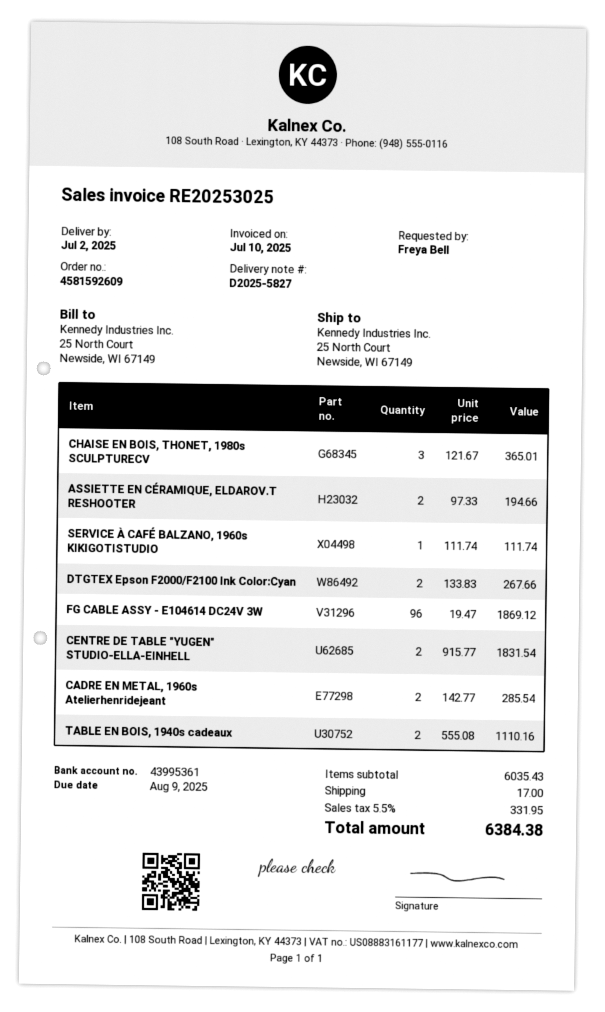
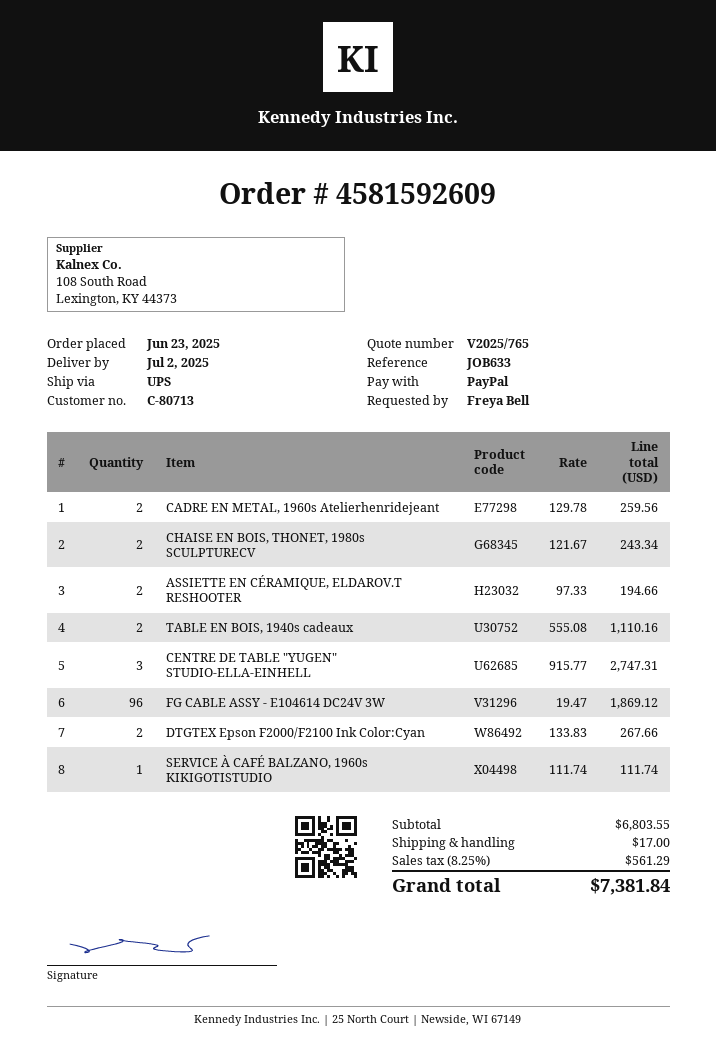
CHAISE EN BOIS, THONET, 1980s SCULPTURECV: 3 x 121.67 = 365.01 -> 2 x 121.67 = 243.34
CENTRE DE TABLE "YUGEN" STUDIO-ELLA-EINHELL: 2 x 915.77 = 1831.54 -> 3 x 915.77 = 2747.31
CADRE EN METAL, 1960s Atelierhenridejeant: 2 x 142.77 = 285.54 -> 2 x 129.78 = 259.56
subtotal: 6035.43 -> 6803.55
tax: 5.5% = 331.95 -> 8.25% = 561.29
total: 6384.38 -> 7381.84

